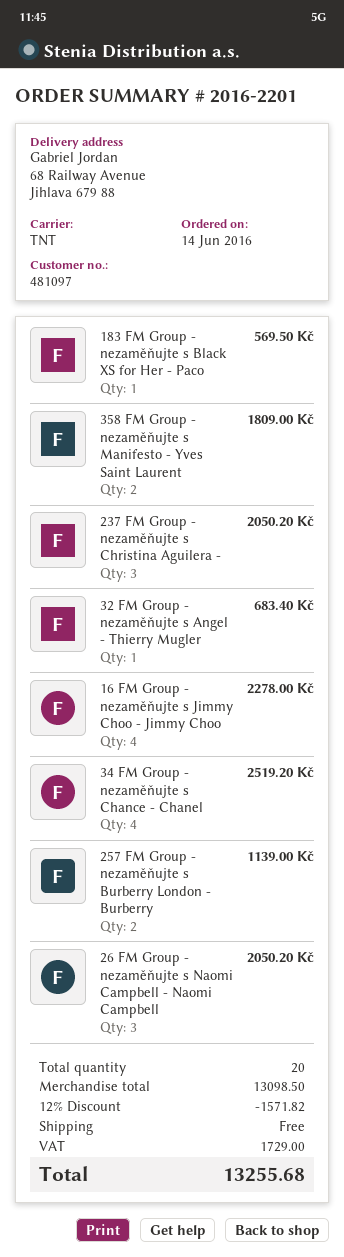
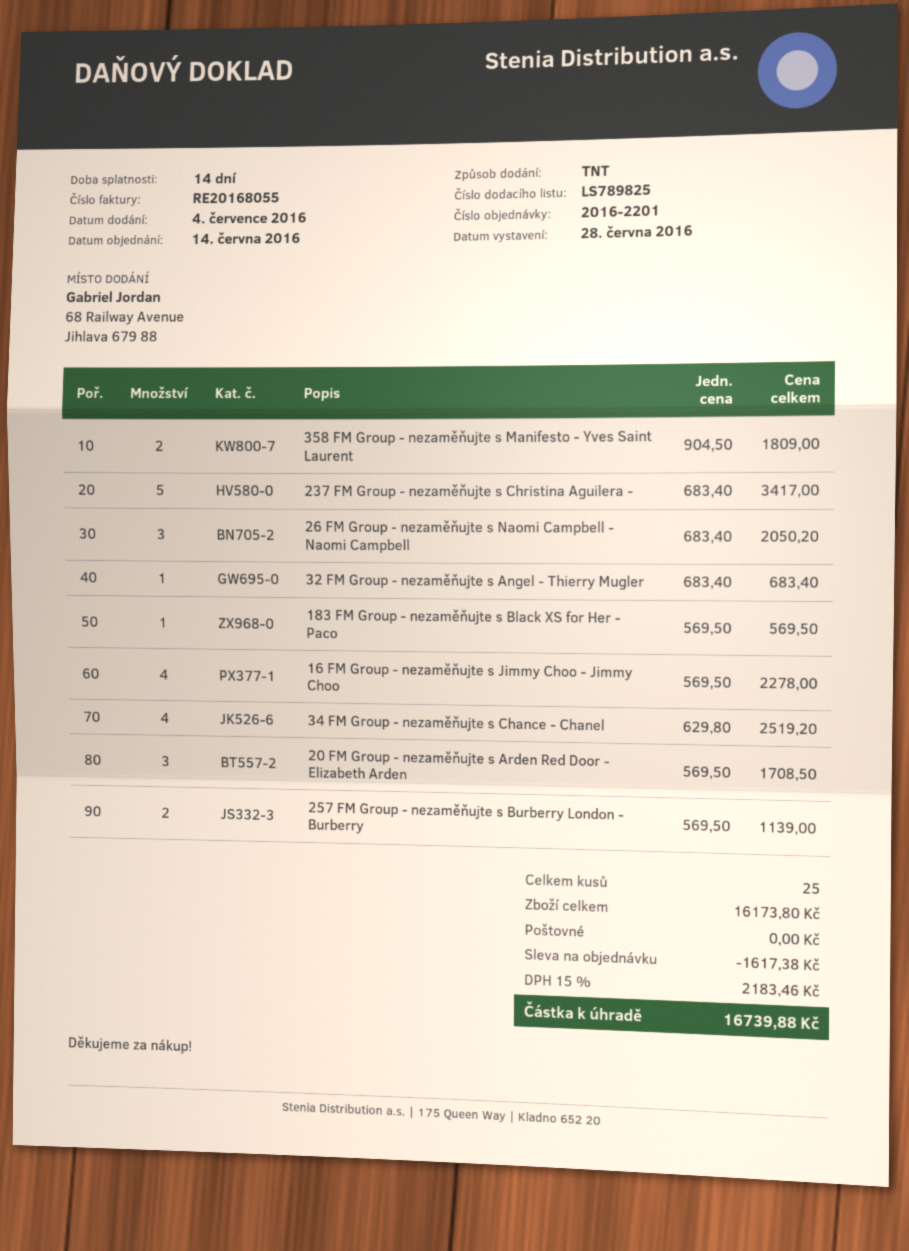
237 FM Group - nezaměňujte s Christina Aguilera -: 3 for 2050.20 -> 5 for 3417.00
20 FM Group - nezaměňujte s Arden Red Door - Elizabeth Arden: none -> 3 for 1708.50
total quantity: 20 -> 25
subtotal: 13098.50 -> 16173.80
discount: 1571.82 -> 1617.38
tax: 1729.00 -> 2183.46
total: 13255.68 -> 16739.88

